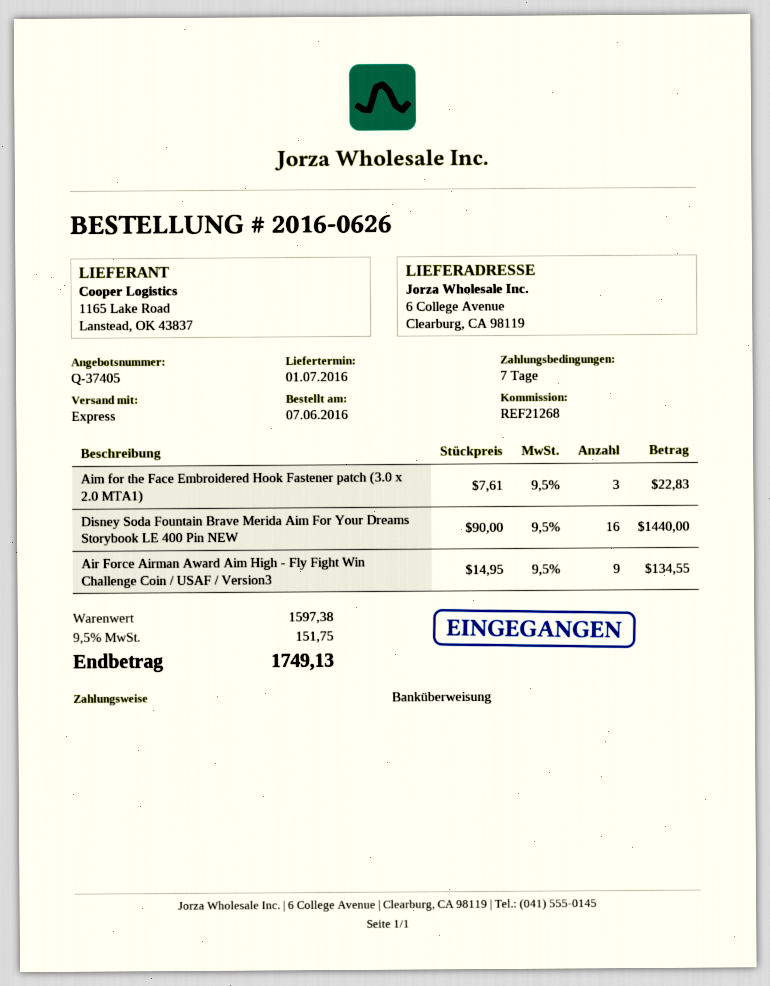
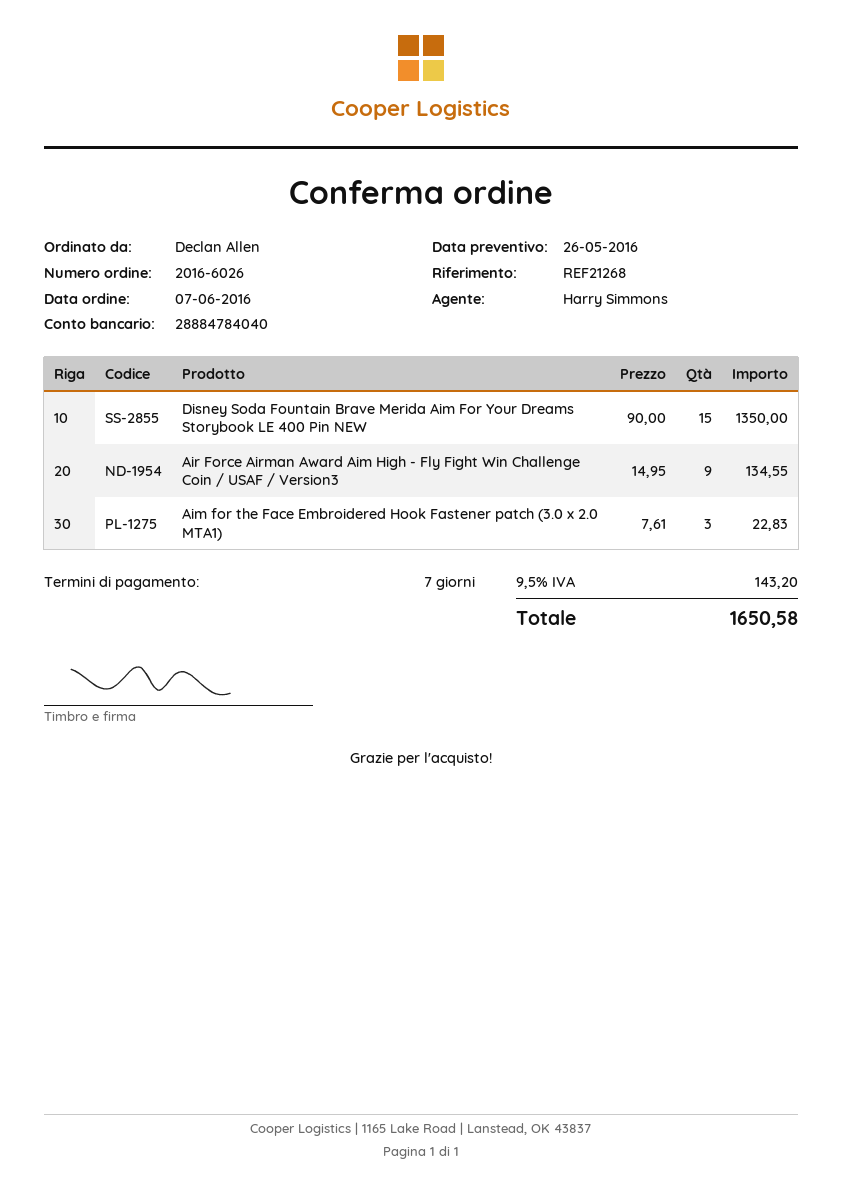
order number: 2016-0626 -> 2016-6026
Disney Soda Fountain Brave Merida Aim For Your Dreams Storybook LE 400 Pin NEW: 16 x 90.00 = 1440.00 -> 15 x 90.00 = 1350.00
tax: 9.5% = 151.75 -> 9.5% = 143.20
total: 1749.13 -> 1650.58

